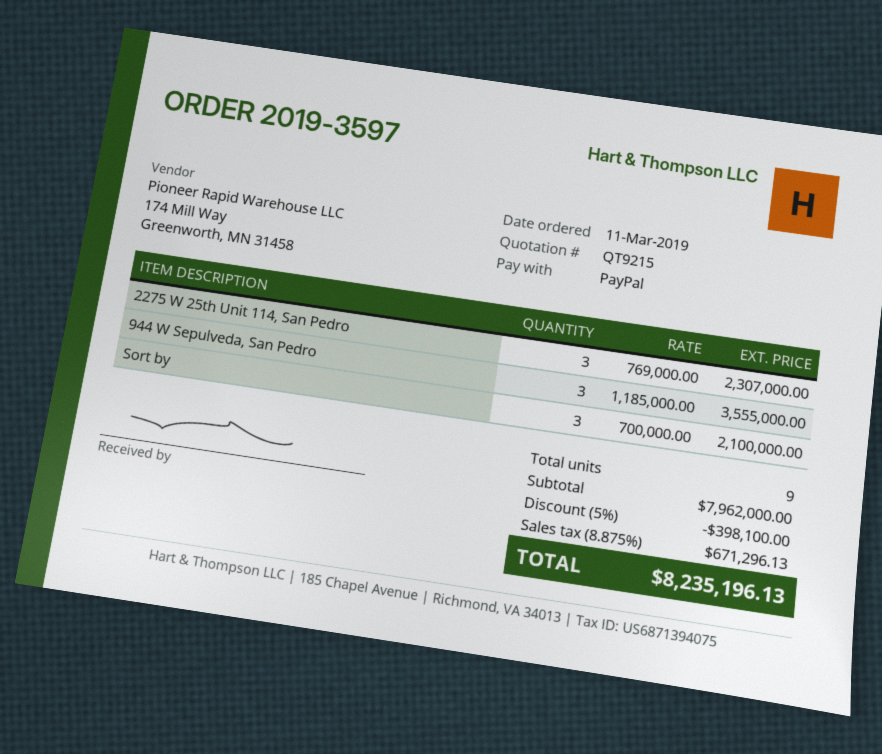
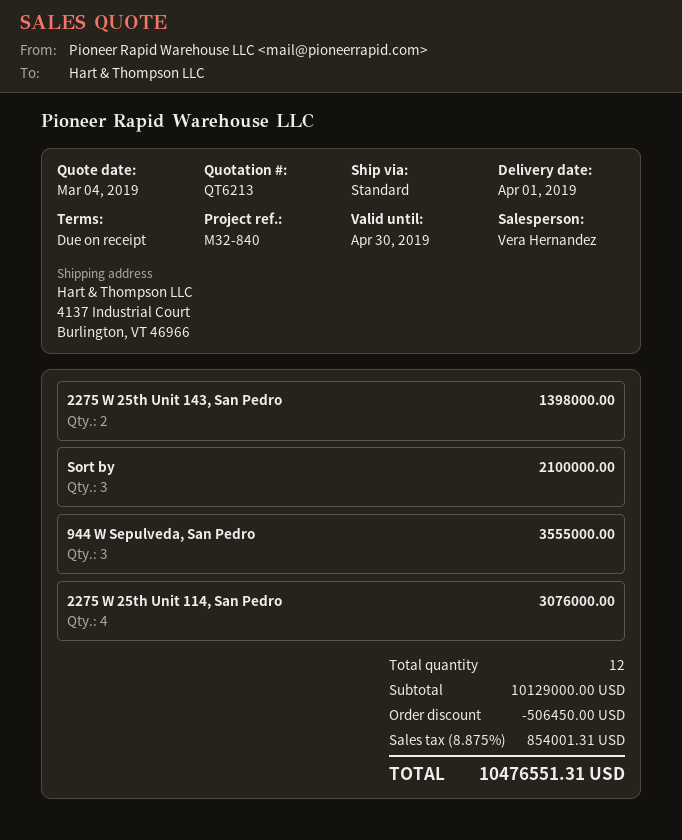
quote number: QT9215 -> QT6213
2275 W 25th Unit 114, San Pedro: 3 for 2307000.00 -> 4 for 3076000.00
2275 W 25th Unit 143, San Pedro: none -> 2 for 1398000.00
total quantity: 9 -> 12
subtotal: 7962000.00 -> 10129000.00
discount: 398100.00 -> 506450.00
tax: 8.875% = 671296.13 -> 8.875% = 854001.31
total: 8235196.13 -> 10476551.31

